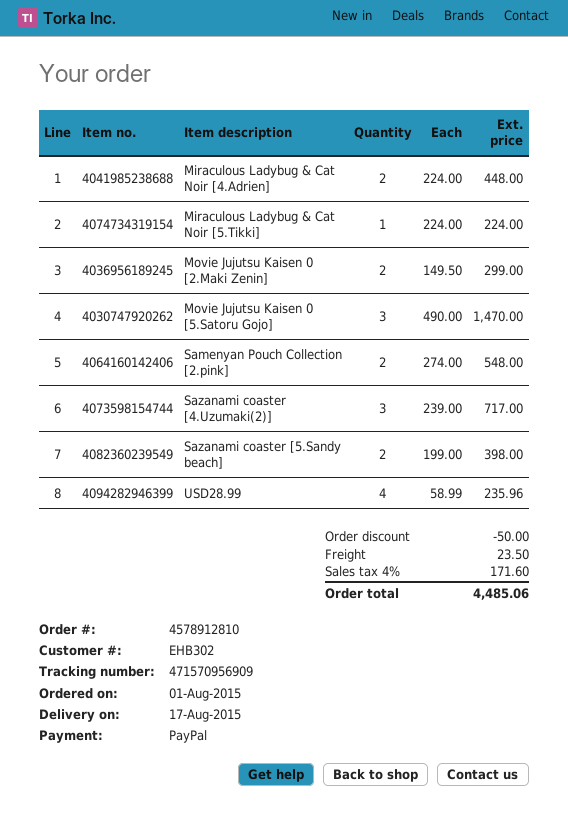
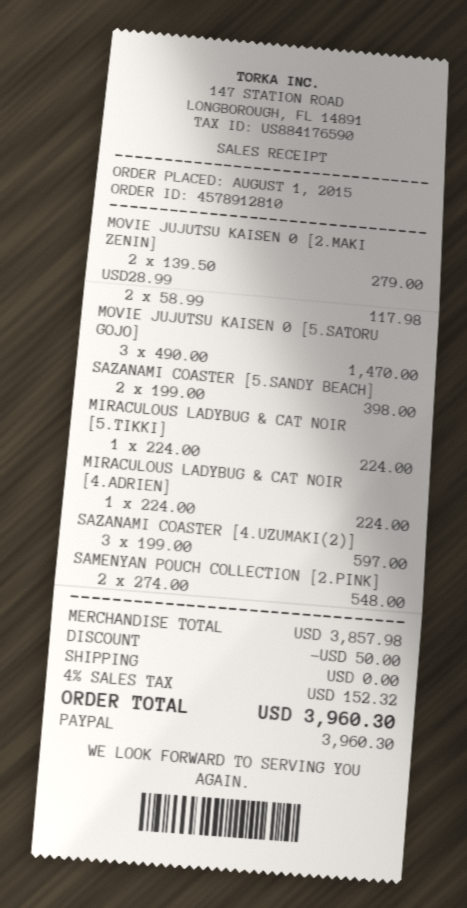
Miraculous Ladybug & Cat Noir [4.Adrien]: 2 x 224.00 = 448.00 -> 1 x 224.00 = 224.00
Movie Jujutsu Kaisen 0 [2.Maki Zenin]: 2 x 149.50 = 299.00 -> 2 x 139.50 = 279.00
Sazanami coaster [4.Uzumaki(2)]: 3 x 239.00 = 717.00 -> 3 x 199.00 = 597.00
USD28.99: 4 x 58.99 = 235.96 -> 2 x 58.99 = 117.98
shipping: 23.50 -> 0.00
tax: 4% = 171.60 -> 4% = 152.32
total: 4485.06 -> 3960.30

